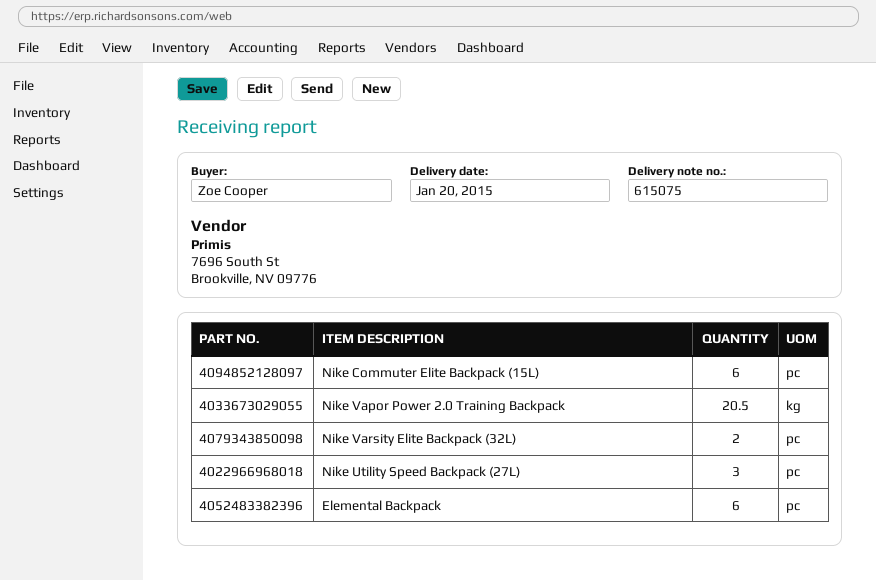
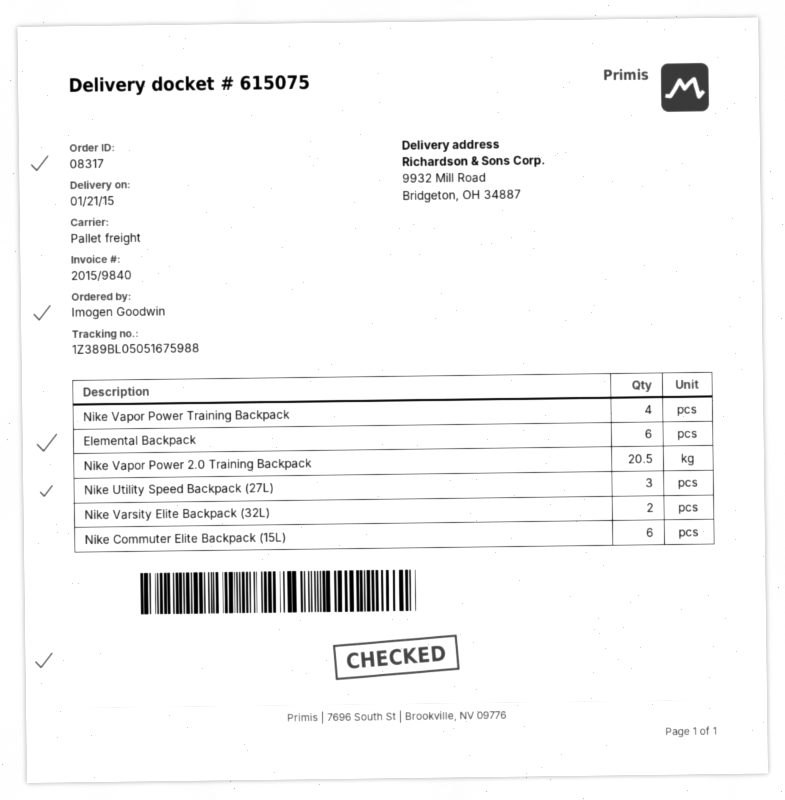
delivery date: 2015-01-20 -> 2015-01-21
ordered by: Zoe Cooper -> Imogen Goodwin
Nike Vapor Power Training Backpack: none -> 4

